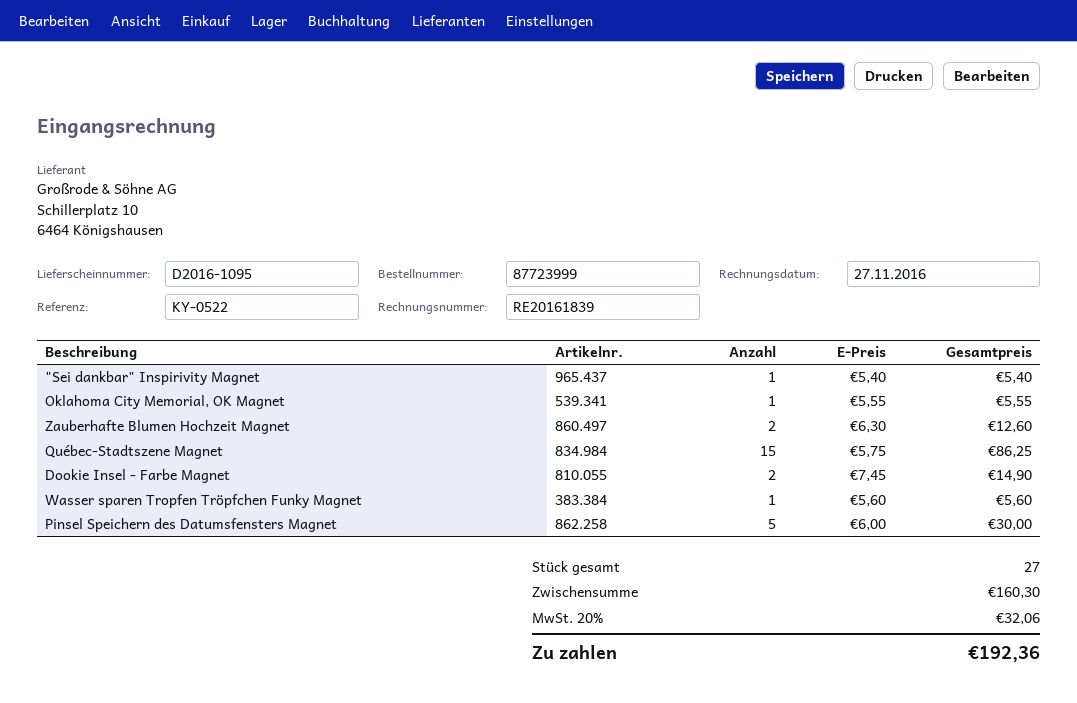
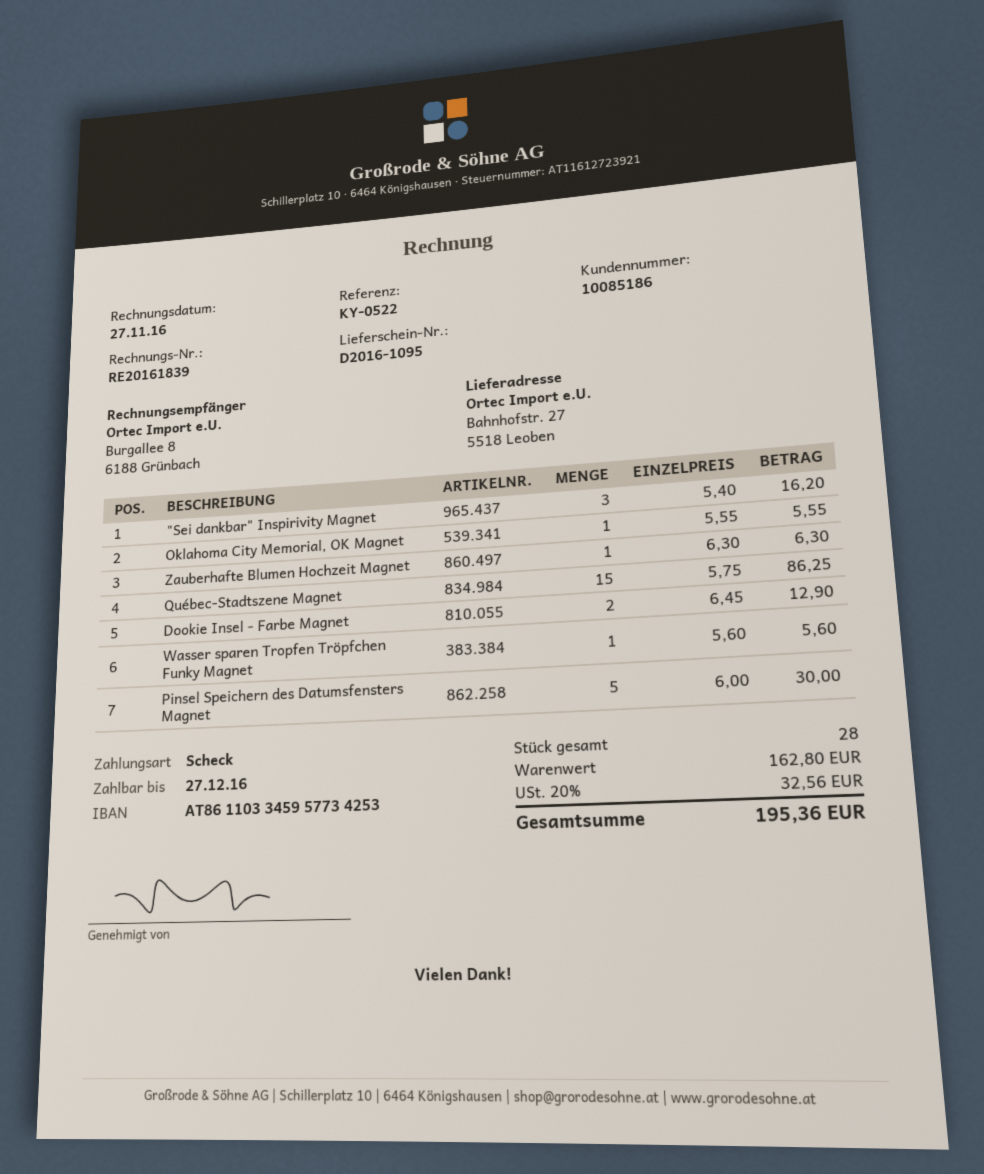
"Sei dankbar" Inspirivity Magnet: 1 x 5.40 = 5.40 -> 3 x 5.40 = 16.20
Zauberhafte Blumen Hochzeit Magnet: 2 x 6.30 = 12.60 -> 1 x 6.30 = 6.30
Dookie Insel - Farbe Magnet: 2 x 7.45 = 14.90 -> 2 x 6.45 = 12.90
total quantity: 27 -> 28
subtotal: 160.30 -> 162.80
tax: 20% = 32.06 -> 20% = 32.56
total: 192.36 -> 195.36

